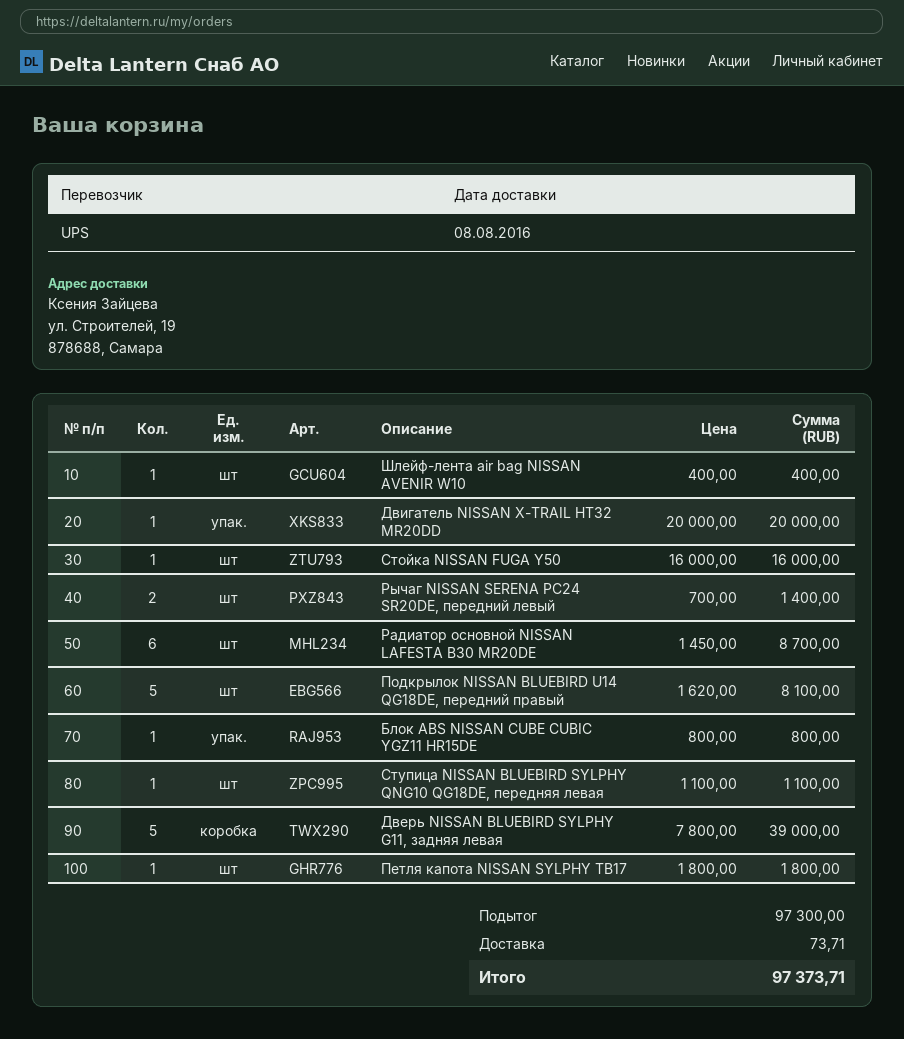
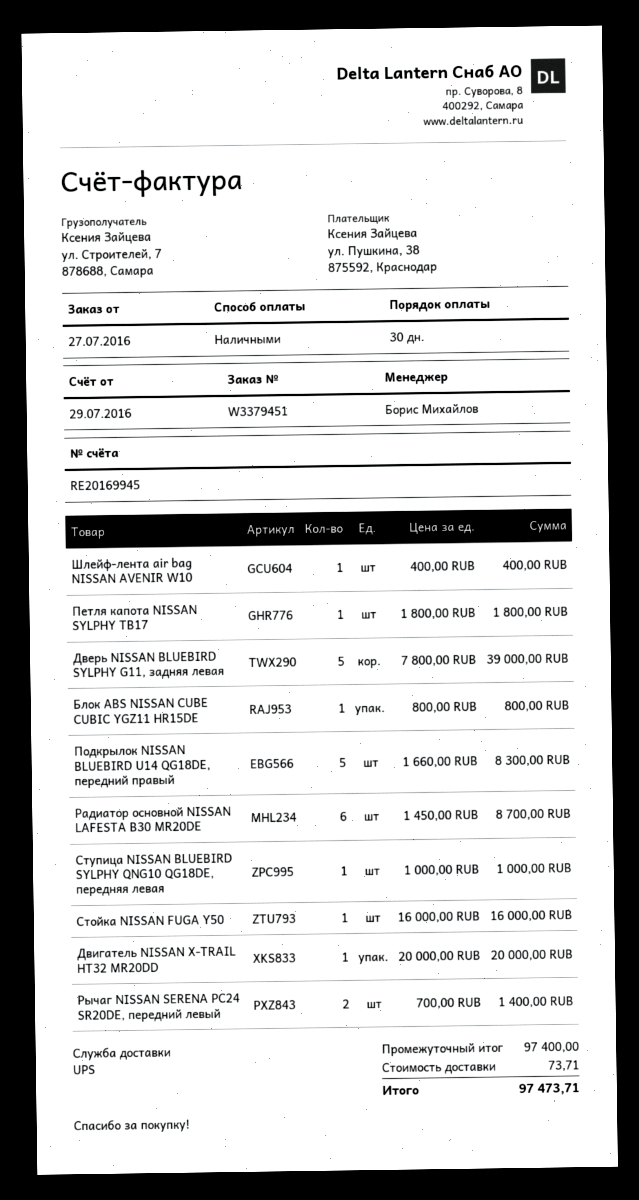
ship to: ул. Строителей, 19, 878688, Самара -> ул. Строителей, 7, 878688, Самара
Подкрылок NISSAN BLUEBIRD U14 QG18DE, передний правый: 5 x 1620.00 = 8100.00 -> 5 x 1660.00 = 8300.00
Ступица NISSAN BLUEBIRD SYLPHY QNG10 QG18DE, передняя левая: 1 x 1100.00 = 1100.00 -> 1 x 1000.00 = 1000.00
subtotal: 97300.00 -> 97400.00
total: 97373.71 -> 97473.71

